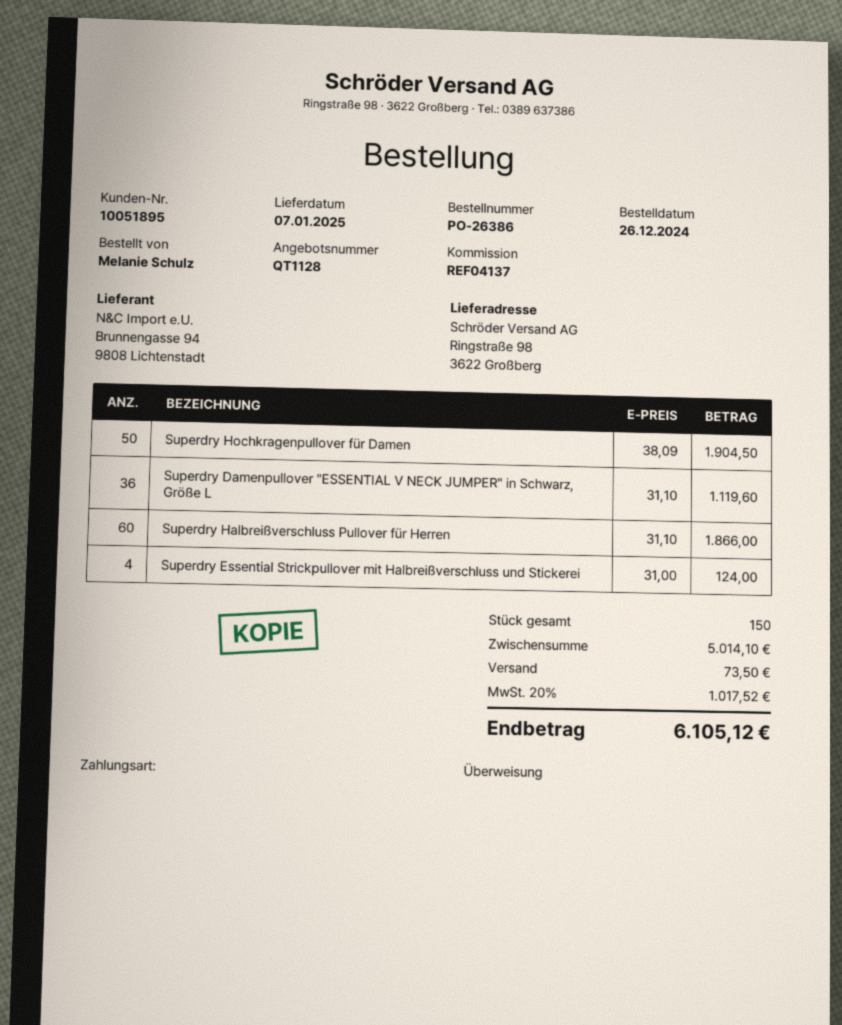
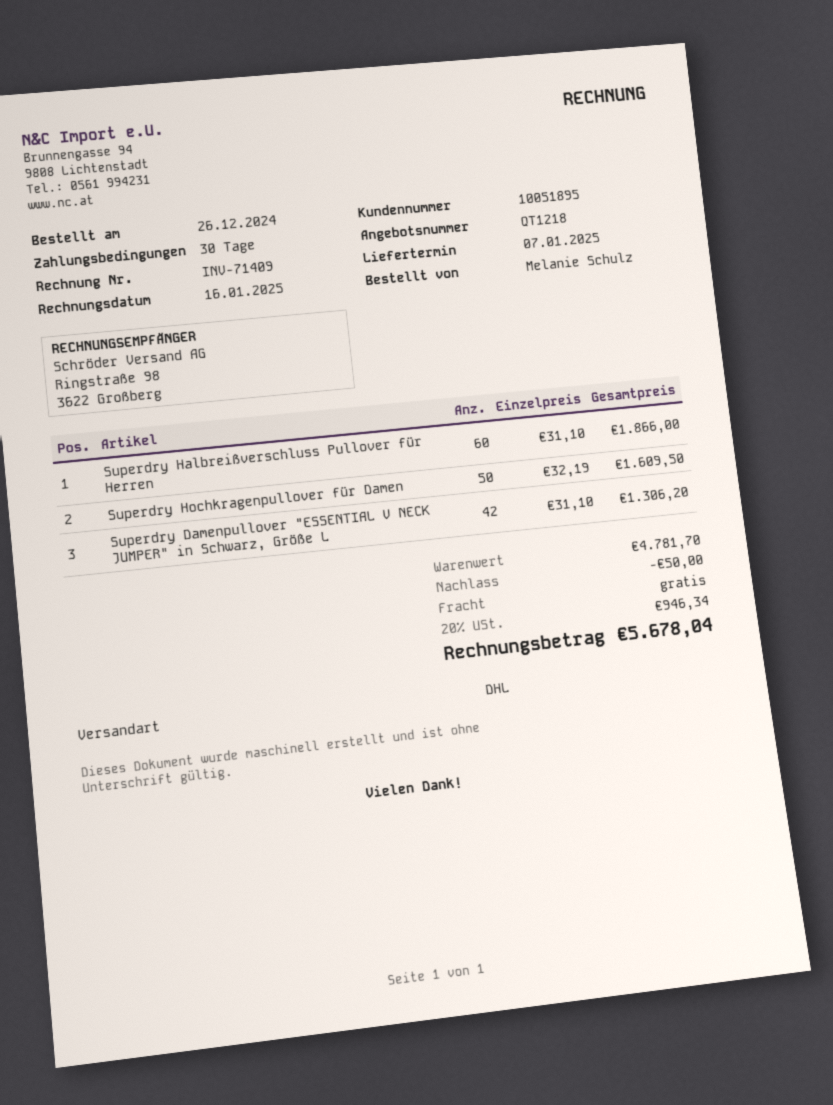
quote number: QT1128 -> QT1218
Superdry Hochkragenpullover für Damen: 50 x 38.09 = 1904.50 -> 50 x 32.19 = 1609.50
Superdry Damenpullover "ESSENTIAL V NECK JUMPER" in Schwarz, Größe L: 36 x 31.10 = 1119.60 -> 42 x 31.10 = 1306.20
Superdry Essential Strickpullover mit Halbreißverschluss und Stickerei: 4 x 31.00 = 124.00 -> none
subtotal: 5014.10 -> 4781.70
discount: none -> 50.00
shipping: 73.50 -> 0.00
tax: 20% = 1017.52 -> 20% = 946.34
total: 6105.12 -> 5678.04

